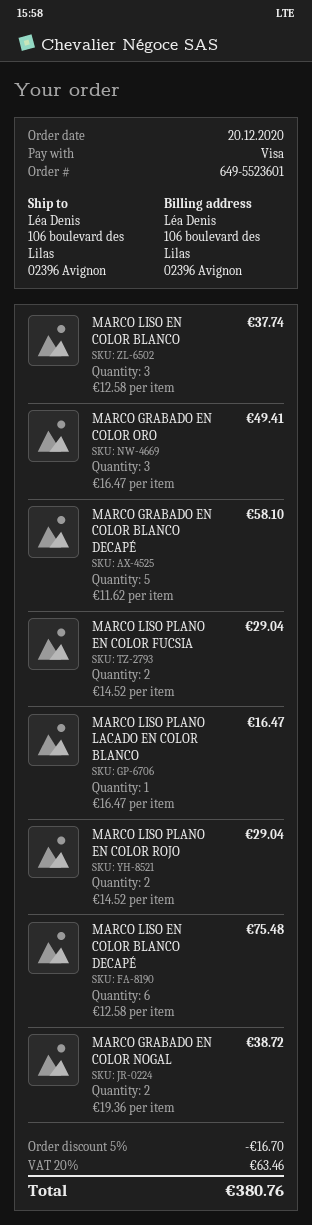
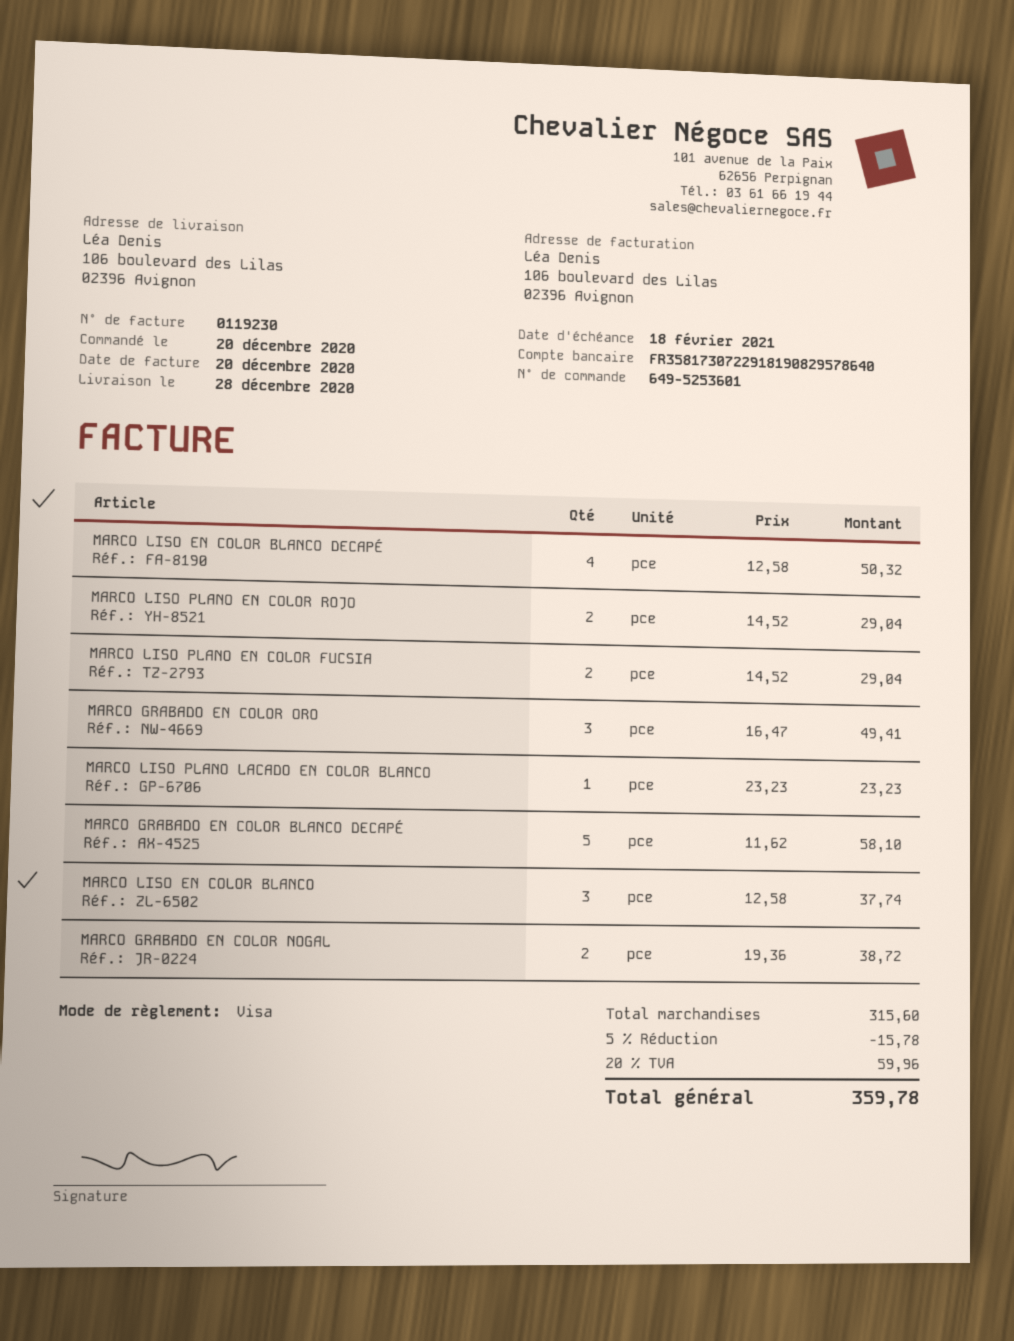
order number: 649-5523601 -> 649-5253601
MARCO LISO PLANO LACADO EN COLOR BLANCO: 1 x 16.47 = 16.47 -> 1 x 23.23 = 23.23
MARCO LISO EN COLOR BLANCO DECAPÉ: 6 x 12.58 = 75.48 -> 4 x 12.58 = 50.32
discount: 5% = 16.70 -> 5% = 15.78
tax: 20% = 63.46 -> 20% = 59.96
total: 380.76 -> 359.78

